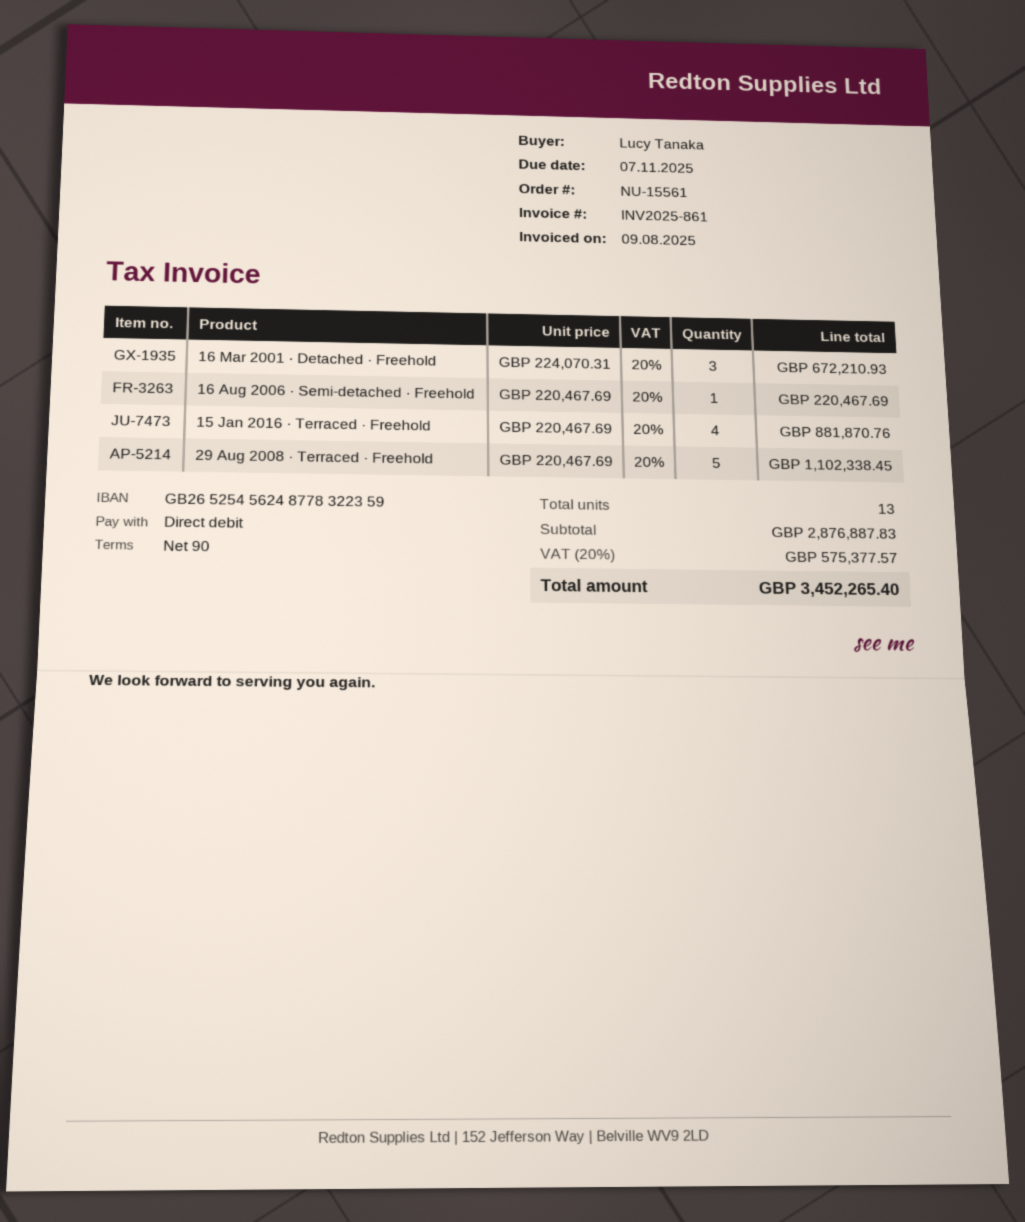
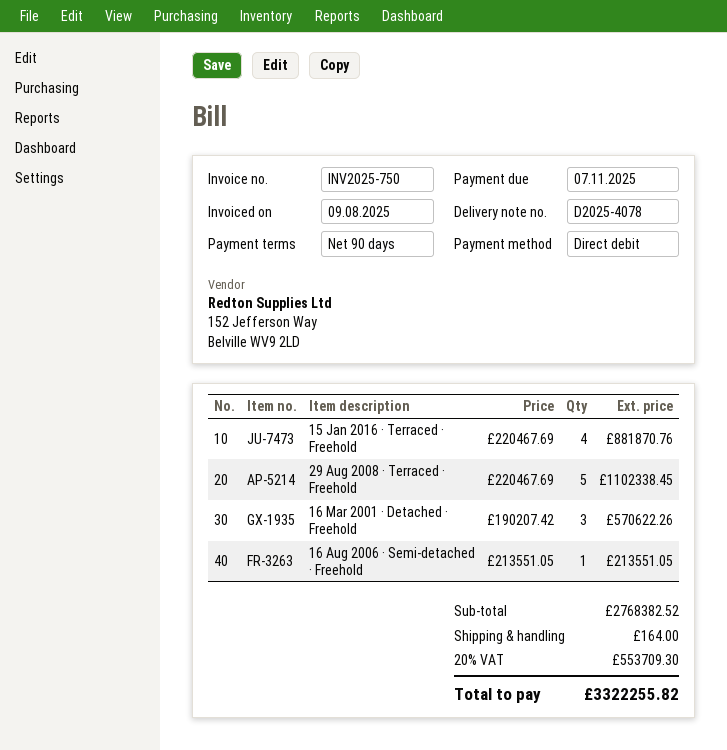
invoice number: INV2025-861 -> INV2025-750
16 Mar 2001 · Detached · Freehold: 3 x 224070.31 = 672210.93 -> 3 x 190207.42 = 570622.26
16 Aug 2006 · Semi-detached · Freehold: 1 x 220467.69 = 220467.69 -> 1 x 213551.05 = 213551.05
subtotal: 2876887.83 -> 2768382.52
shipping: none -> 164.00
tax: 20% = 575377.57 -> 20% = 553709.30
total: 3452265.40 -> 3322255.82

